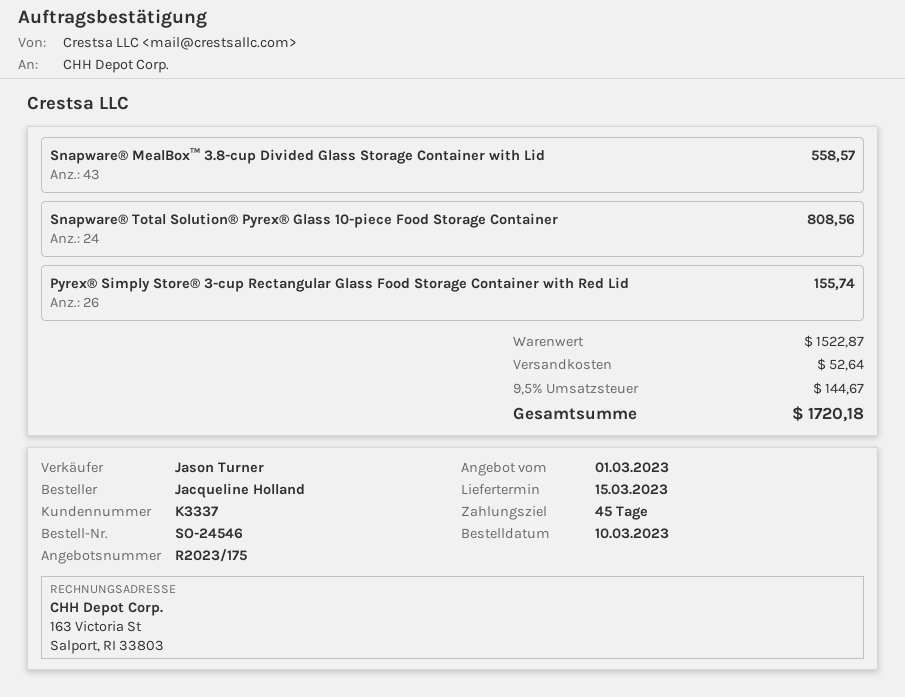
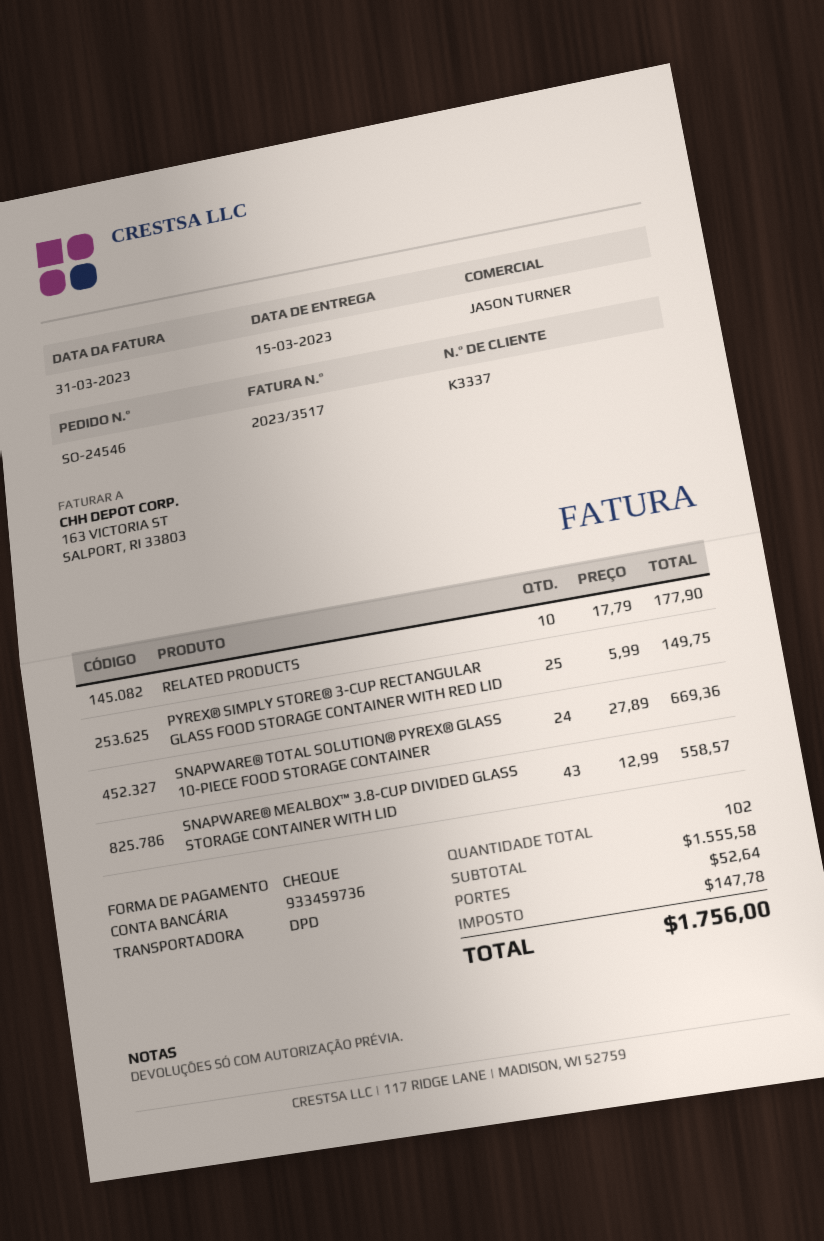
Snapware® Total Solution® Pyrex® Glass 10-piece Food Storage Container: 24 for 808.56 -> 24 for 669.36
Pyrex® Simply Store® 3-cup Rectangular Glass Food Storage Container with Red Lid: 26 for 155.74 -> 25 for 149.75
RELATED PRODUCTS: none -> 10 for 177.90
subtotal: 1522.87 -> 1555.58
tax: 144.67 -> 147.78
total: 1720.18 -> 1756.00

